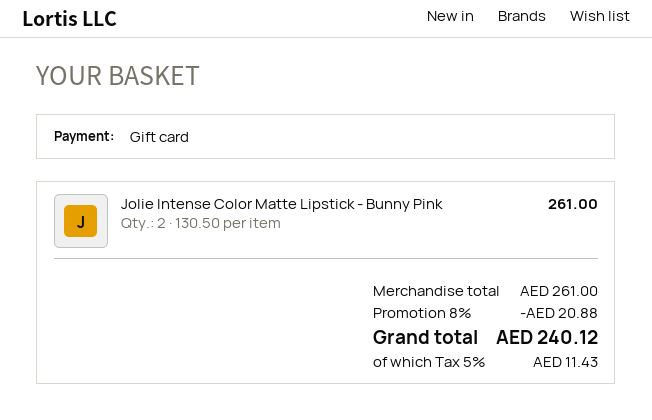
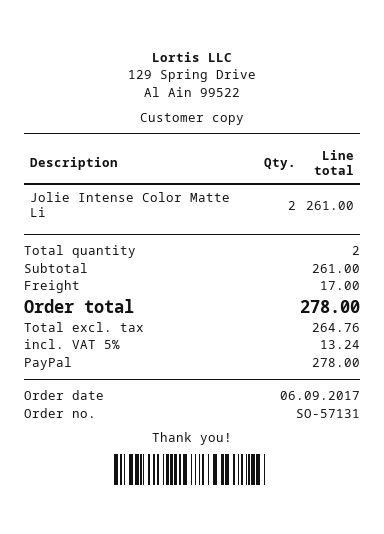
payment method: gift card -> PayPal
discount: 8% = 20.88 -> none
shipping: none -> 17.00
tax: 5% = 11.43 -> 5% = 13.24
total: 240.12 -> 278.00

